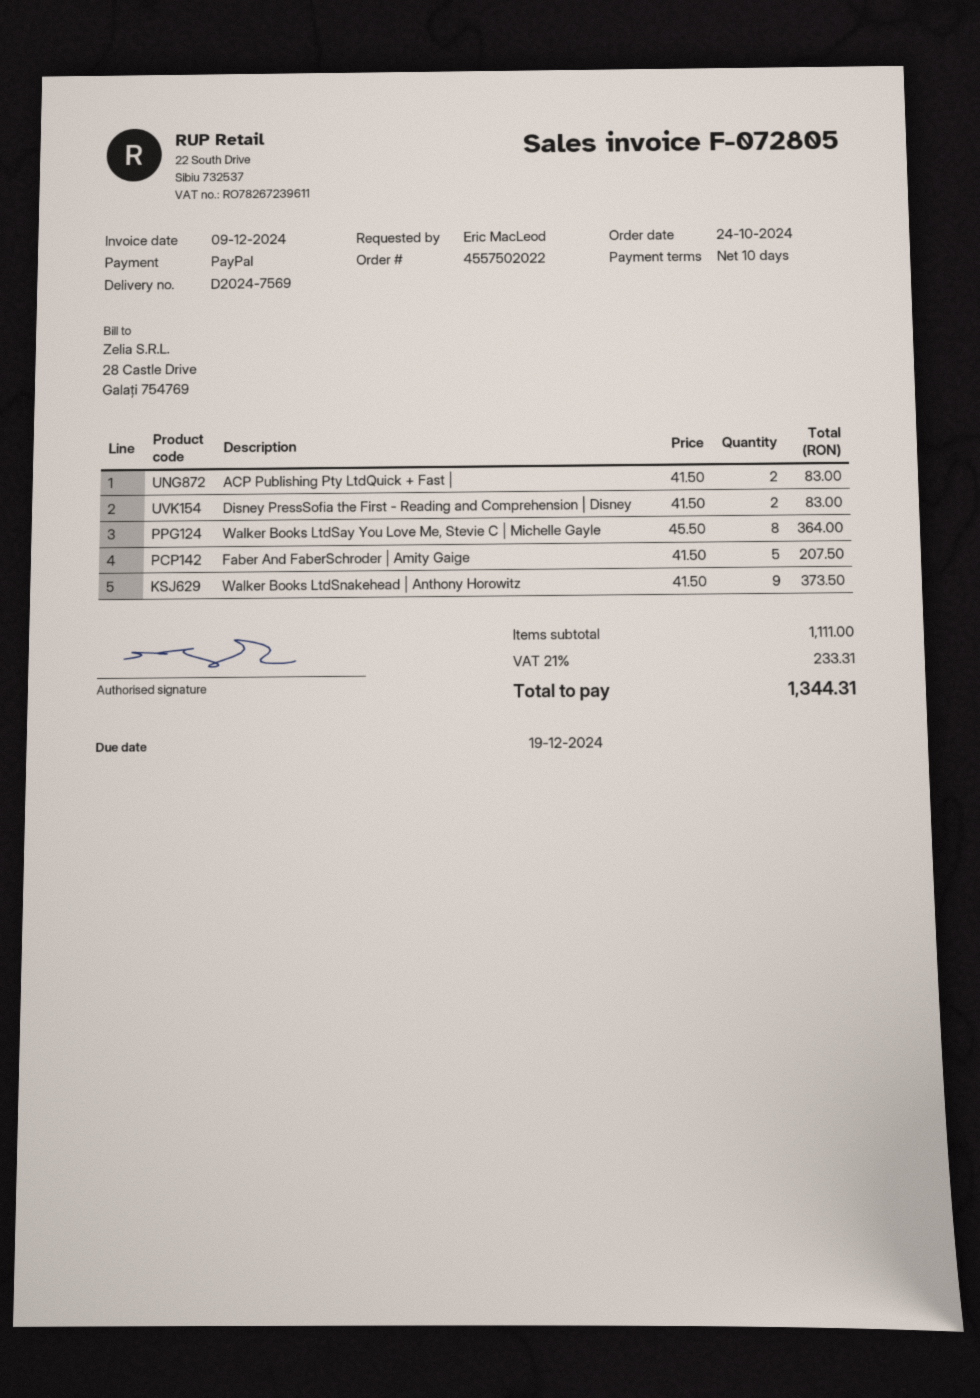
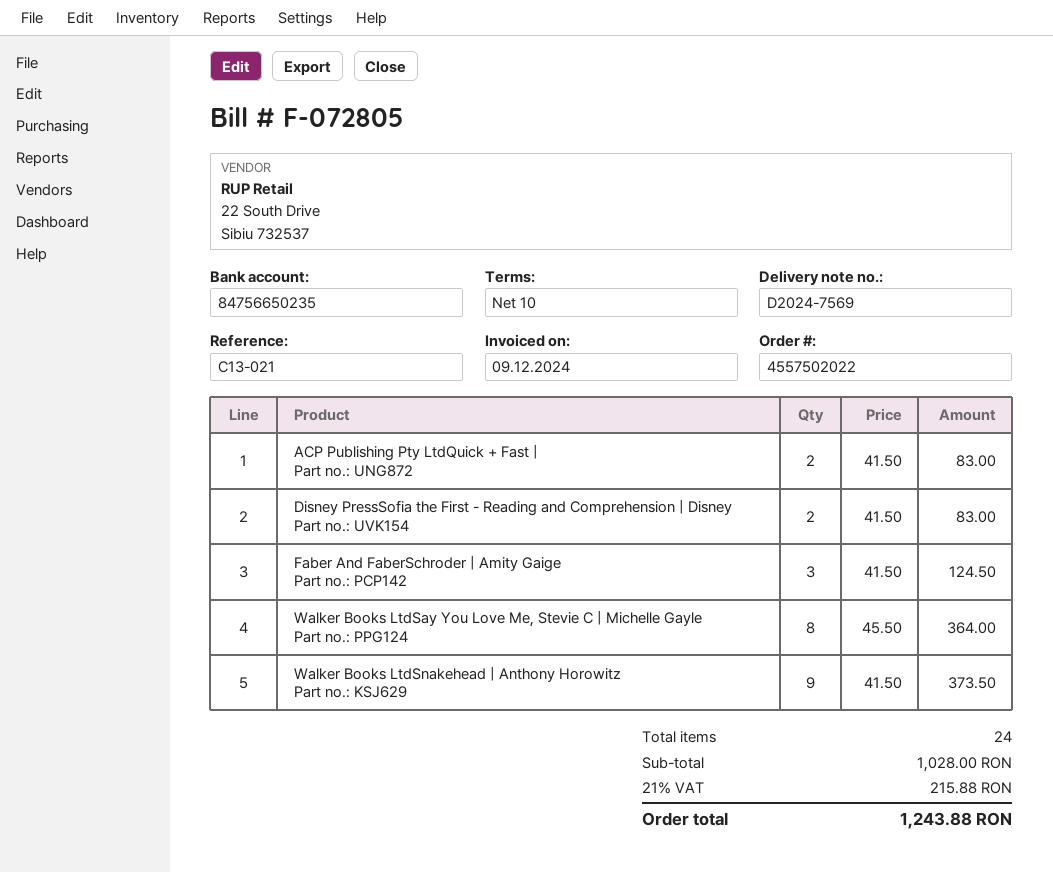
Faber And FaberSchroder | Amity Gaige: 5 x 41.50 = 207.50 -> 3 x 41.50 = 124.50
subtotal: 1111.00 -> 1028.00
tax: 21% = 233.31 -> 21% = 215.88
total: 1344.31 -> 1243.88

